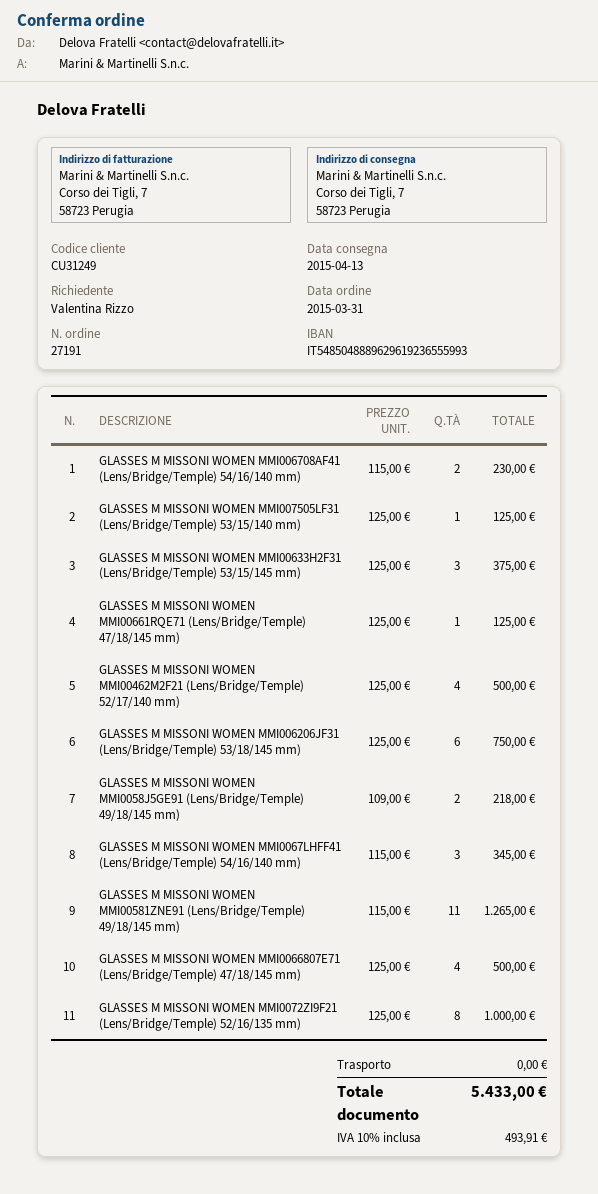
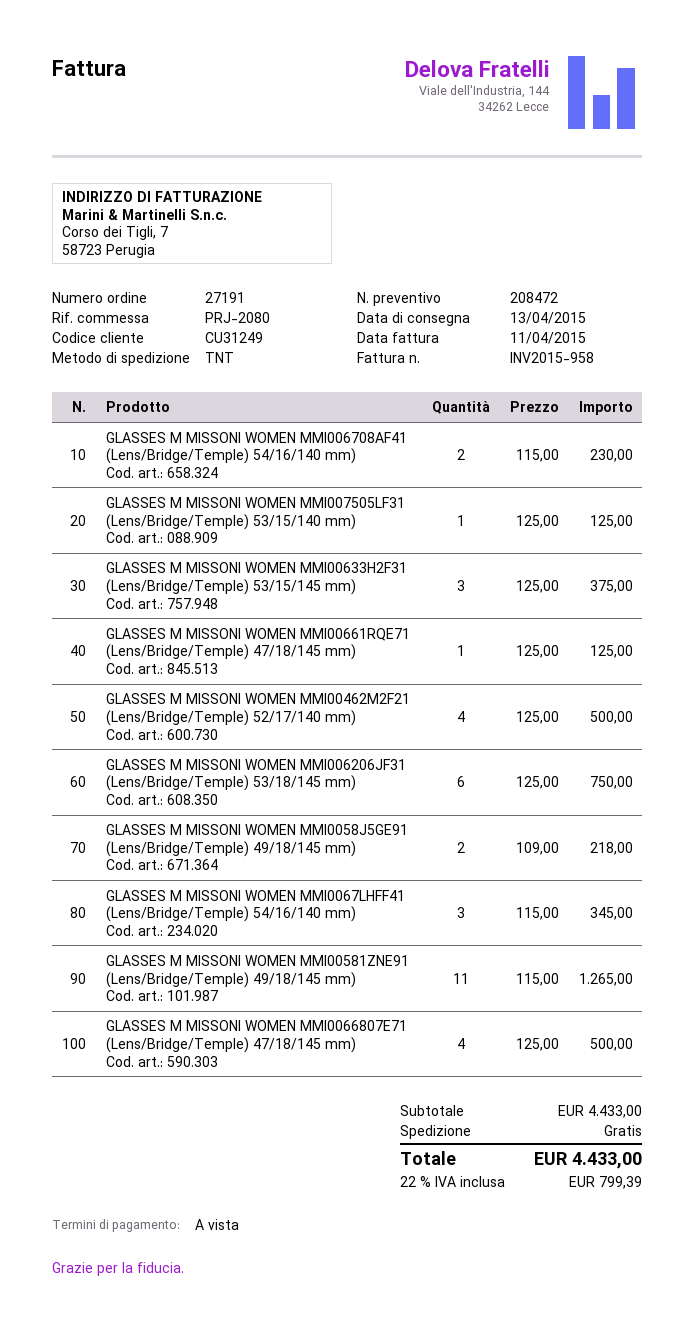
GLASSES M MISSONI WOMEN MMI0072ZI9F21 (Lens/Bridge/Temple) 52/16/135 mm): 8 x 125.00 = 1000.00 -> none
tax: 10% = 493.91 -> 22% = 799.39
total: 5433.00 -> 4433.00

